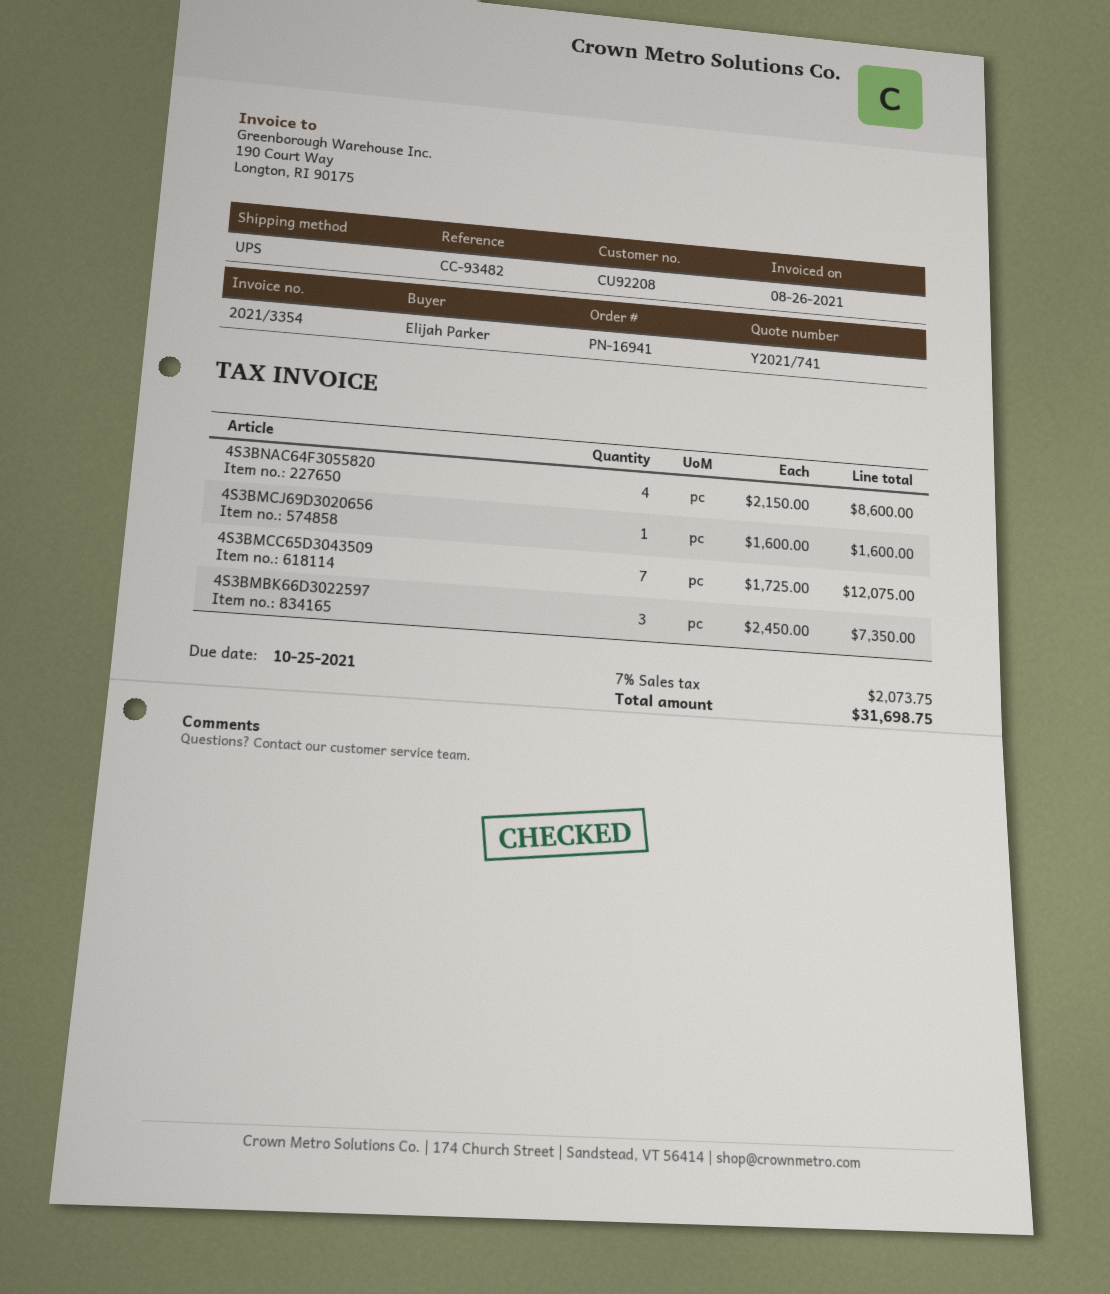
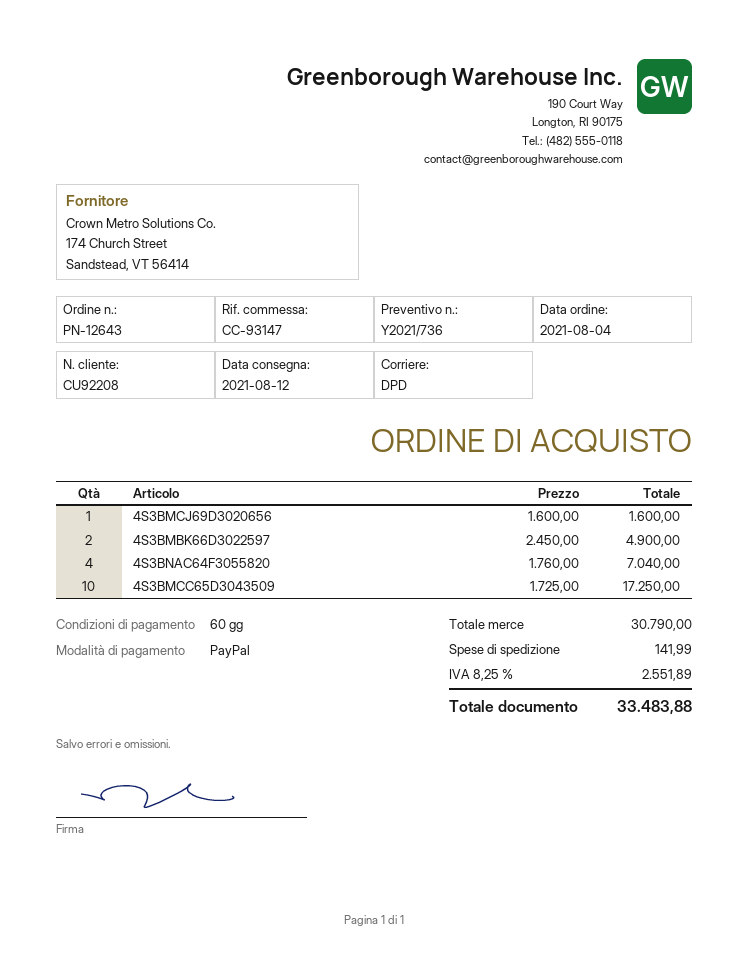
quote number: Y2021/741 -> Y2021/736
order number: PN-16941 -> PN-12643
reference: CC-93482 -> CC-93147
shipping method: UPS -> DPD
4S3BNAC64F3055820: 4 x 2150.00 = 8600.00 -> 4 x 1760.00 = 7040.00
4S3BMCC65D3043509: 7 x 1725.00 = 12075.00 -> 10 x 1725.00 = 17250.00
4S3BMBK66D3022597: 3 x 2450.00 = 7350.00 -> 2 x 2450.00 = 4900.00
shipping: none -> 141.99
tax: 7% = 2073.75 -> 8.25% = 2551.89
total: 31698.75 -> 33483.88

